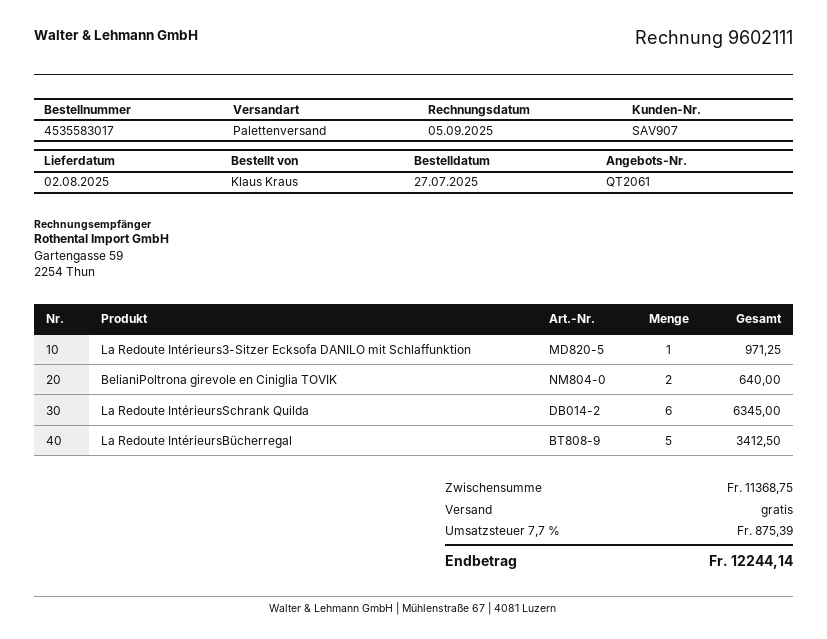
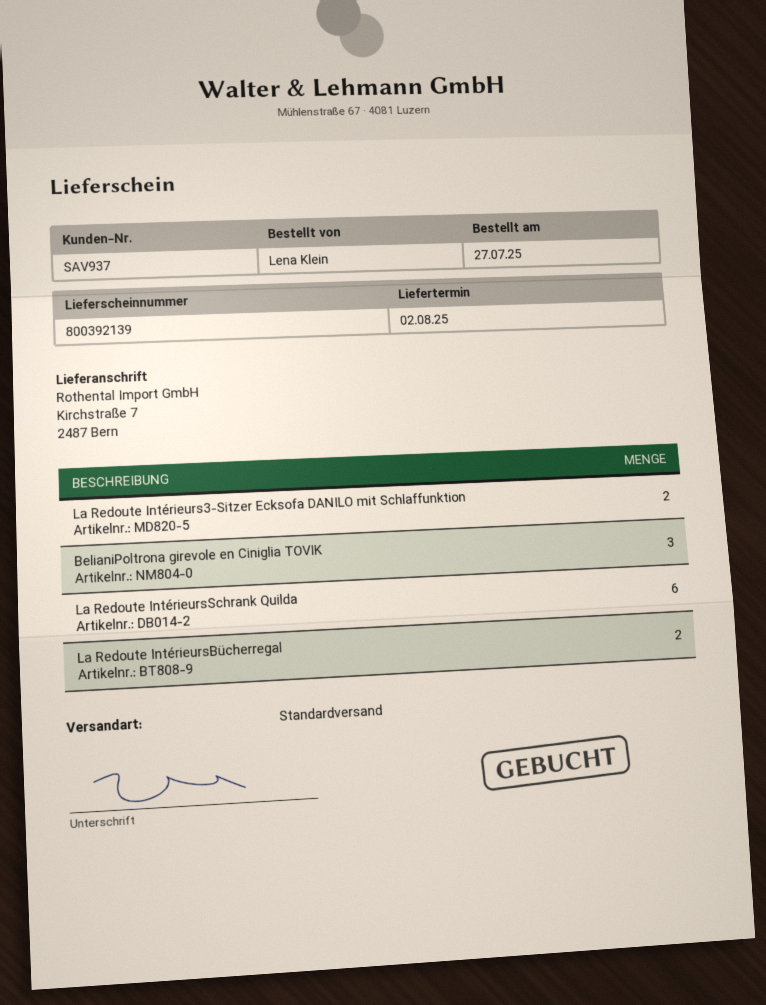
customer number: SAV907 -> SAV937
ordered by: Klaus Kraus -> Lena Klein
shipping method: pallet freight -> standard
La Redoute Intérieurs3-Sitzer Ecksofa DANILO mit Schlaffunktion: 1 -> 2
BelianiPoltrona girevole en Ciniglia TOVIK: 2 -> 3
La Redoute IntérieursBücherregal: 5 -> 2

